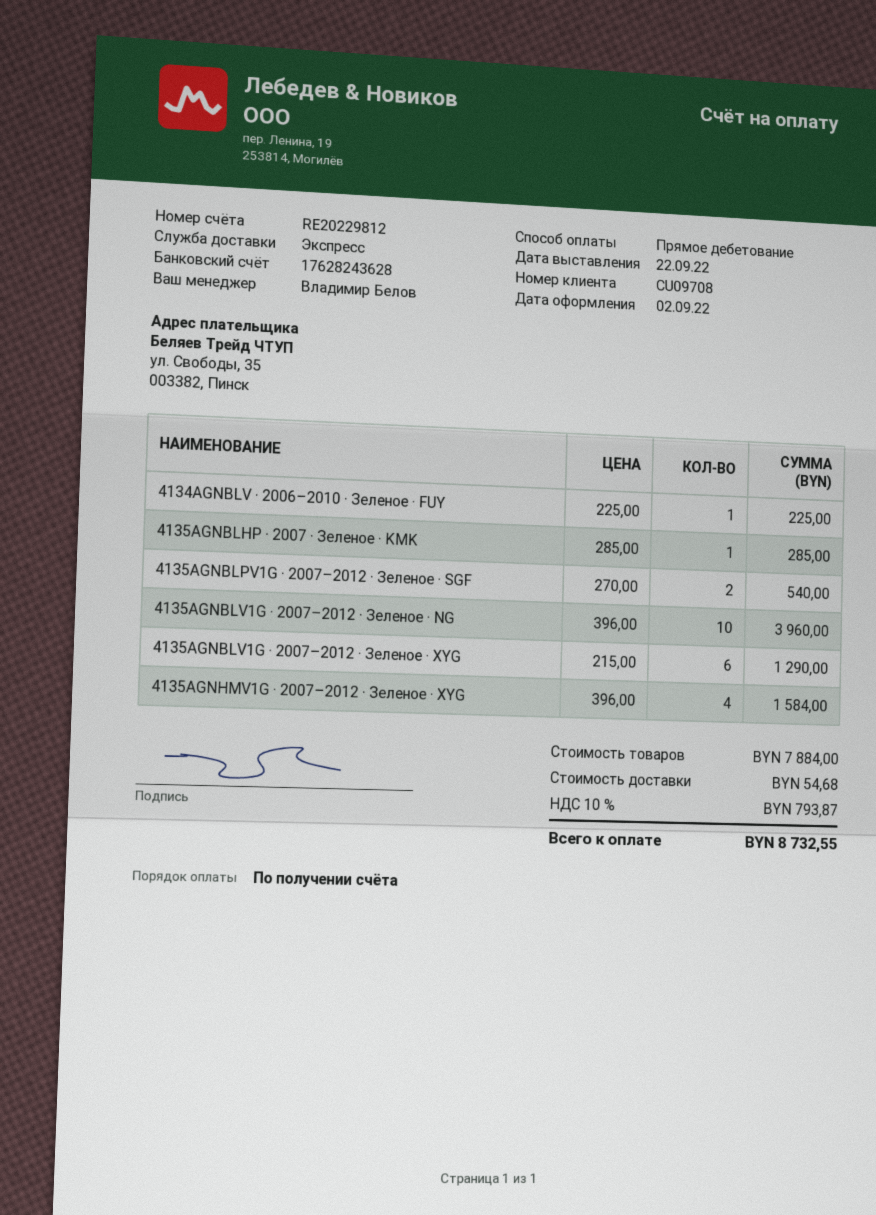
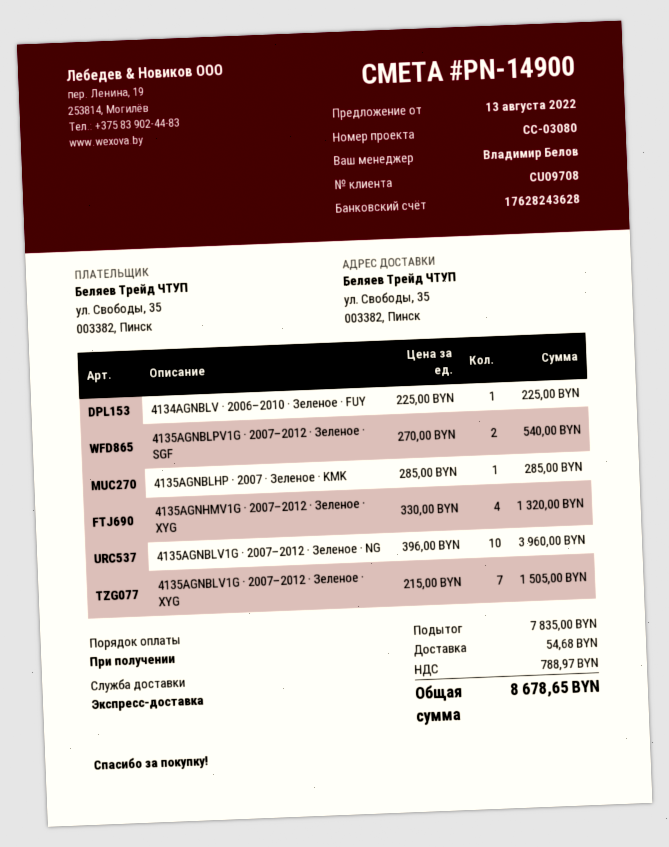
4135AGNBLV1G · 2007–2012 · Зеленое · XYG: 6 x 215.00 = 1290.00 -> 7 x 215.00 = 1505.00
4135AGNHMV1G · 2007–2012 · Зеленое · XYG: 4 x 396.00 = 1584.00 -> 4 x 330.00 = 1320.00
subtotal: 7884.00 -> 7835.00
tax: 793.87 -> 788.97
total: 8732.55 -> 8678.65

